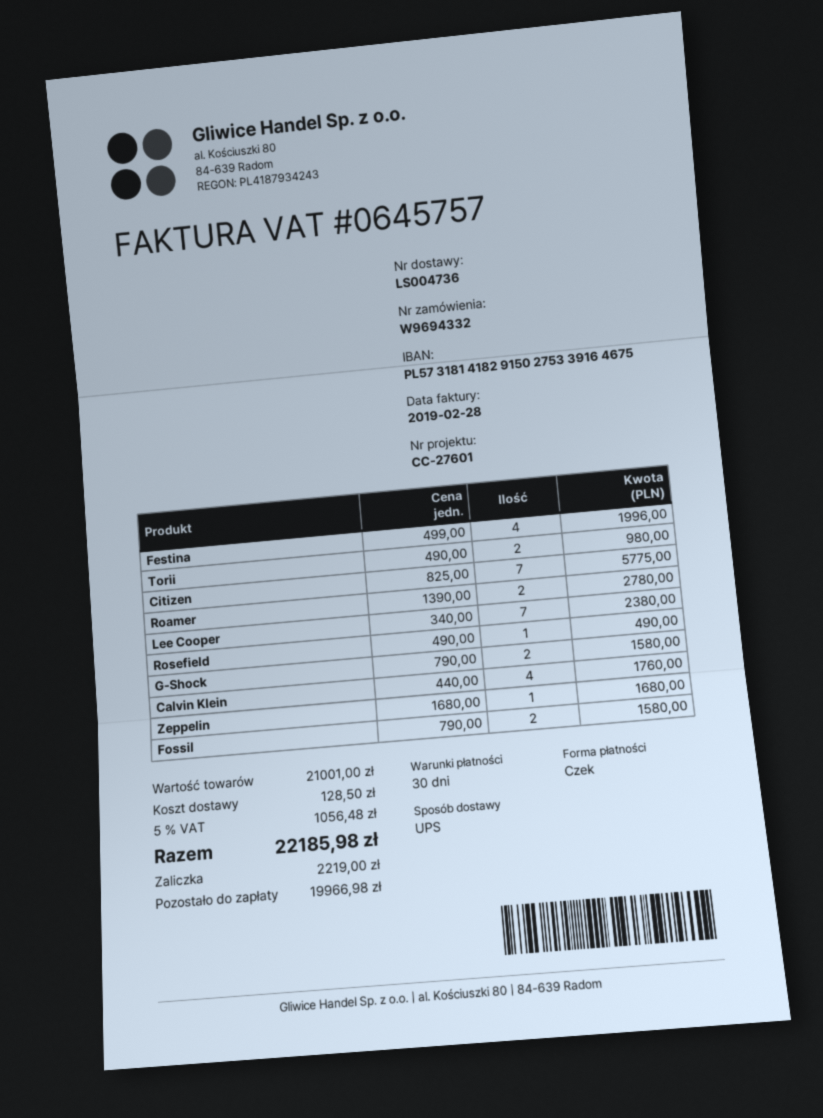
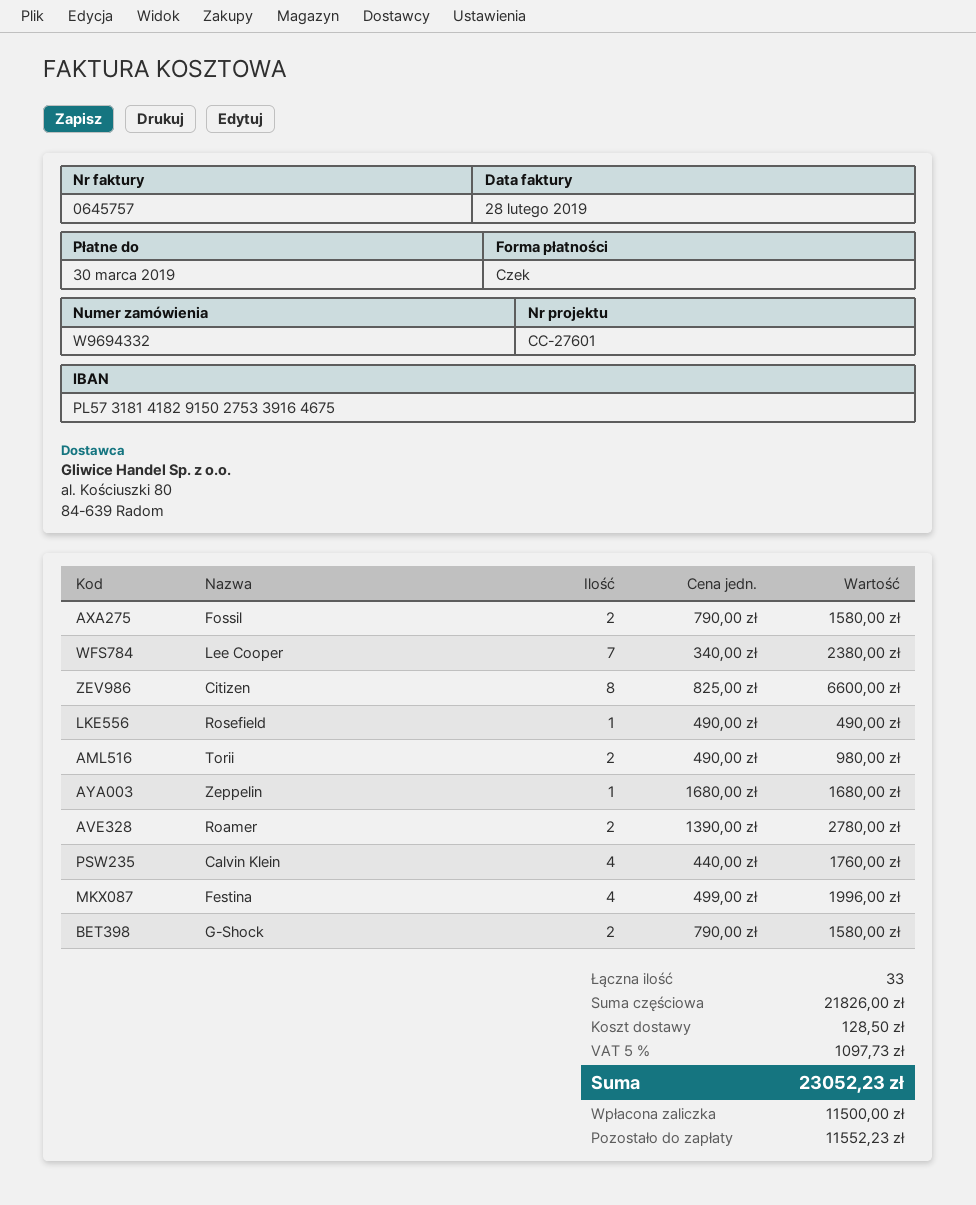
Citizen: 7 x 825.00 = 5775.00 -> 8 x 825.00 = 6600.00
subtotal: 21001.00 -> 21826.00
tax: 5% = 1056.48 -> 5% = 1097.73
total: 22185.98 -> 23052.23
deposit: 2219.00 -> 11500.00
balance: 19966.98 -> 11552.23

